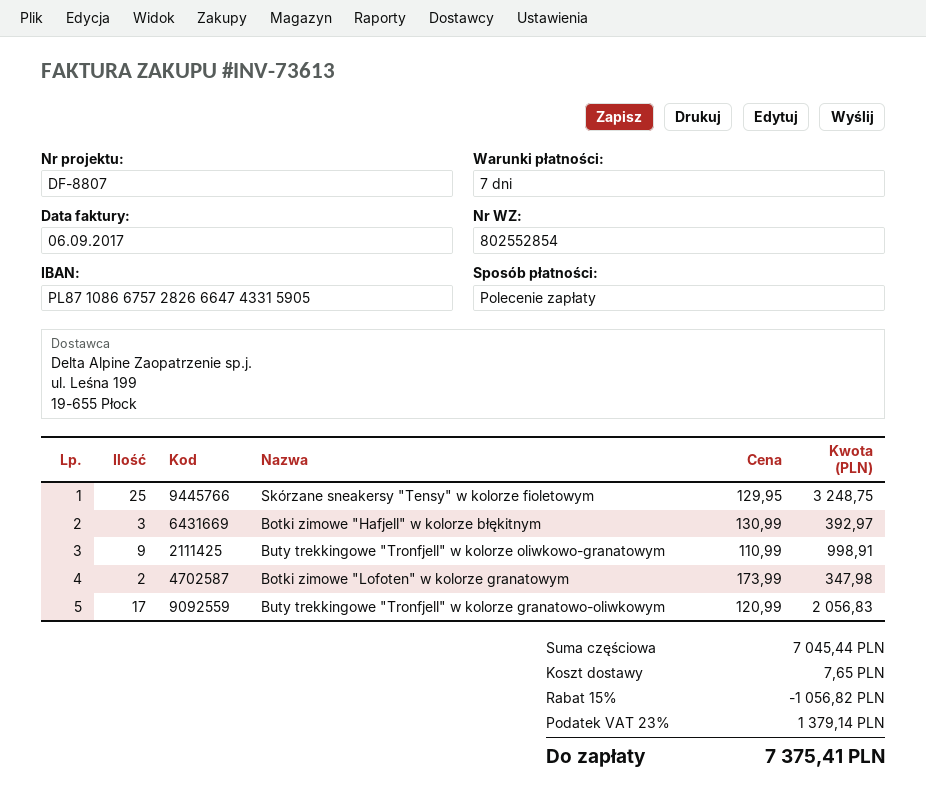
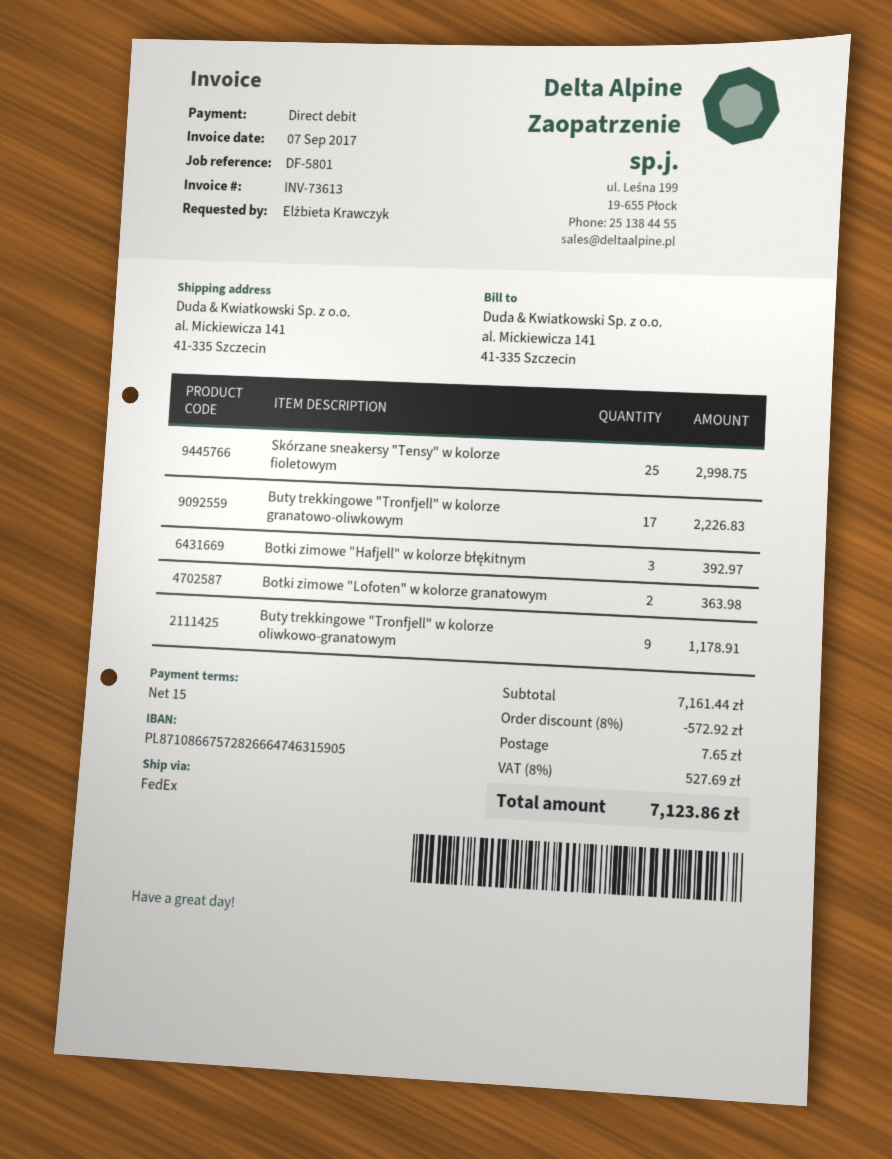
invoice date: 2017-09-06 -> 2017-09-07
payment terms: 7 days -> 15 days
reference: DF-8807 -> DF-5801
bank account: PL87108667572826664743315905 -> PL87108667572826664746315905
Skórzane sneakersy "Tensy" w kolorze fioletowym: 25 for 3248.75 -> 25 for 2998.75
Buty trekkingowe "Tronfjell" w kolorze oliwkowo-granatowym: 9 for 998.91 -> 9 for 1178.91
Botki zimowe "Lofoten" w kolorze granatowym: 2 for 347.98 -> 2 for 363.98
Buty trekkingowe "Tronfjell" w kolorze granatowo-oliwkowym: 17 for 2056.83 -> 17 for 2226.83
subtotal: 7045.44 -> 7161.44
discount: 15% = 1056.82 -> 8% = 572.92
tax: 23% = 1379.14 -> 8% = 527.69
total: 7375.41 -> 7123.86

